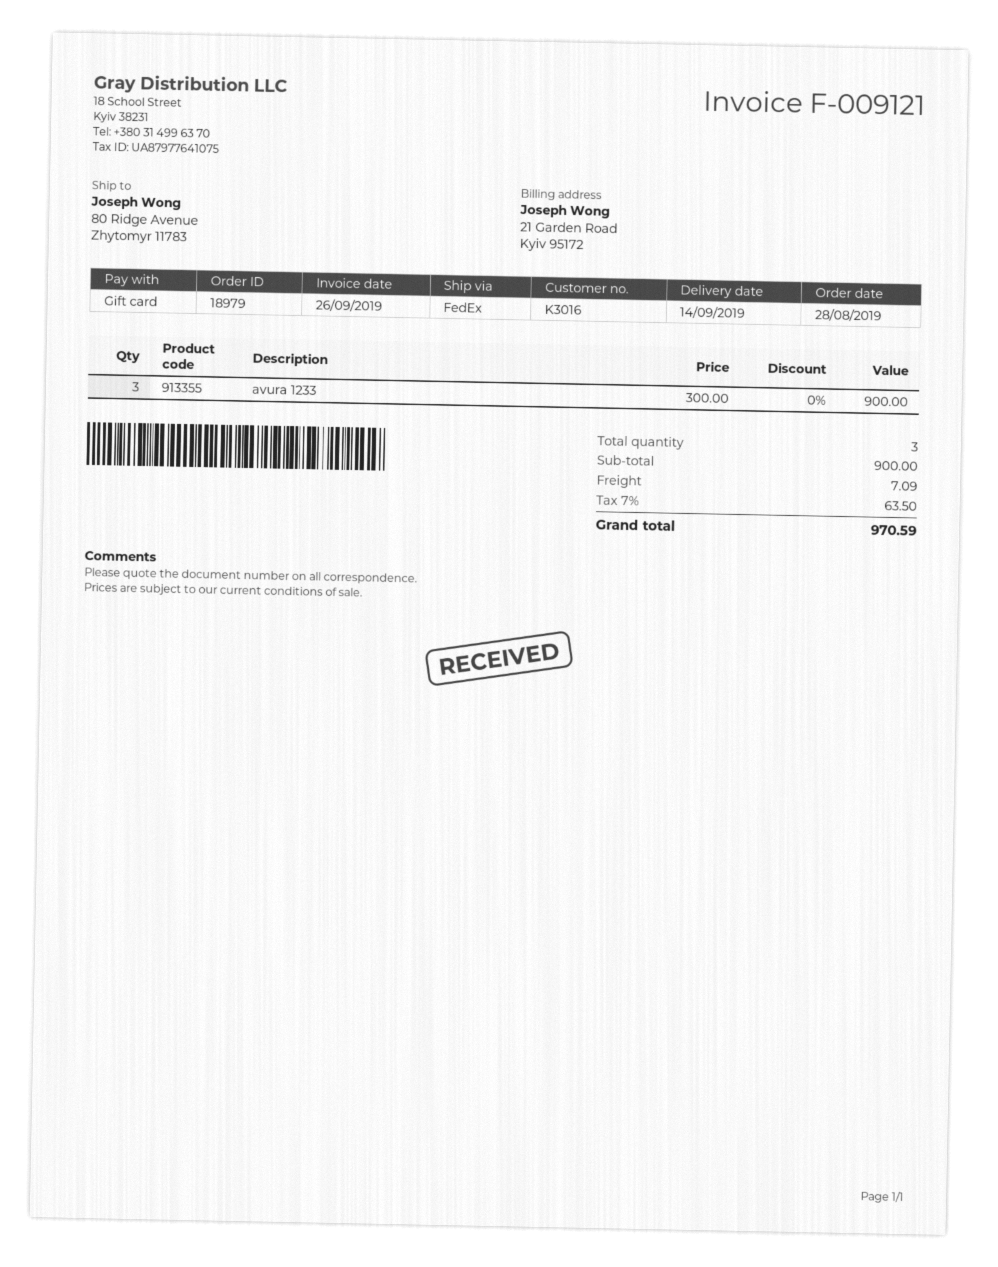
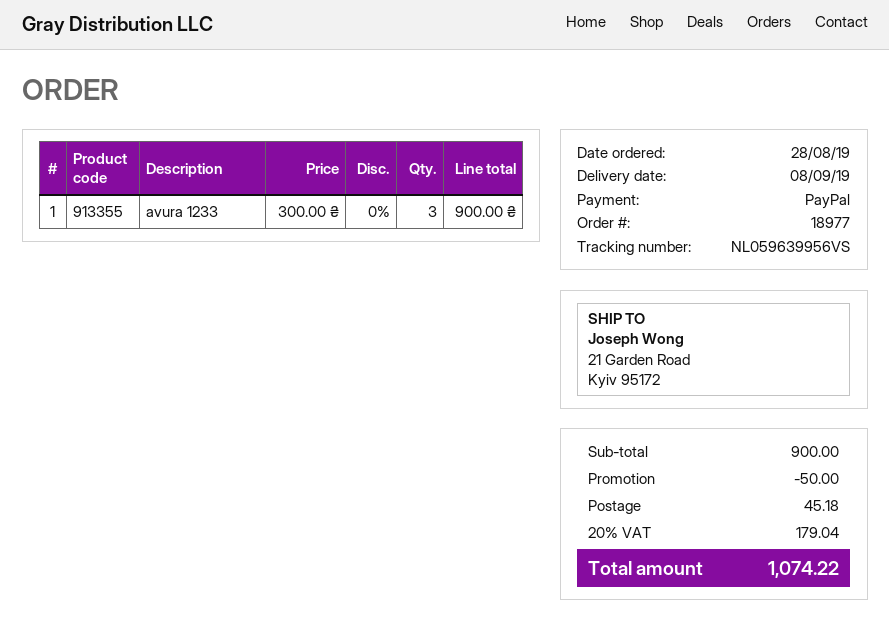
order number: 18979 -> 18977
delivery date: 2019-09-14 -> 2019-09-08
payment method: gift card -> PayPal
ship to: 80 Ridge Avenue, Zhytomyr 11783 -> 21 Garden Road, Kyiv 95172
discount: none -> 50.00
shipping: 7.09 -> 45.18
tax: 7% = 63.50 -> 20% = 179.04
total: 970.59 -> 1074.22

